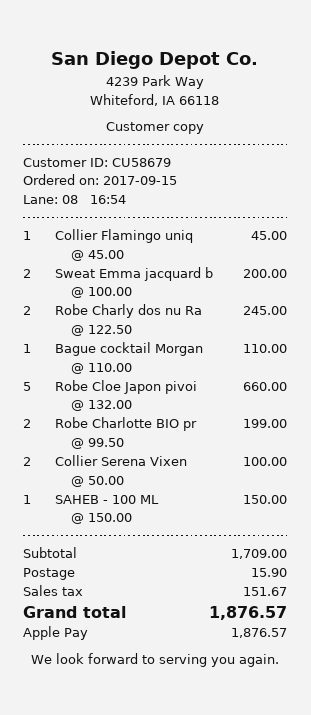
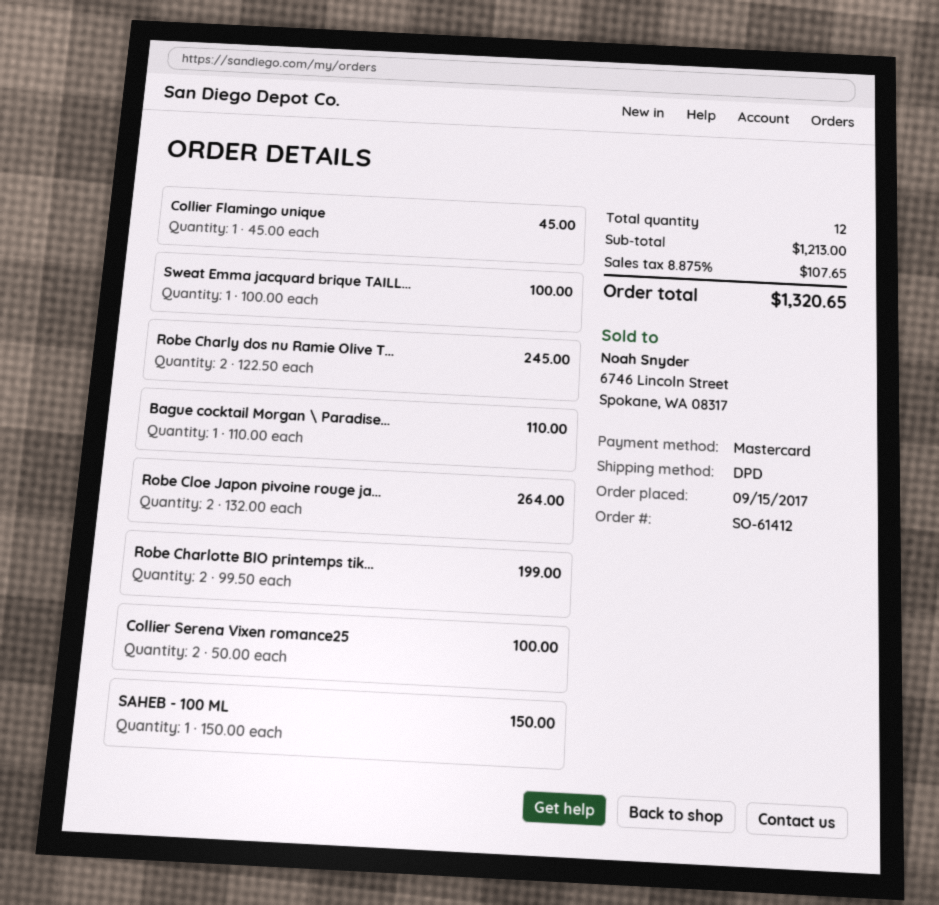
payment method: Apple Pay -> Mastercard
Sweat Emma jacquard b: 2 x 100.00 = 200.00 -> 1 x 100.00 = 100.00
Robe Cloe Japon pivoi: 5 x 132.00 = 660.00 -> 2 x 132.00 = 264.00
subtotal: 1709.00 -> 1213.00
shipping: 15.90 -> none
tax: 151.67 -> 107.65
total: 1876.57 -> 1320.65

